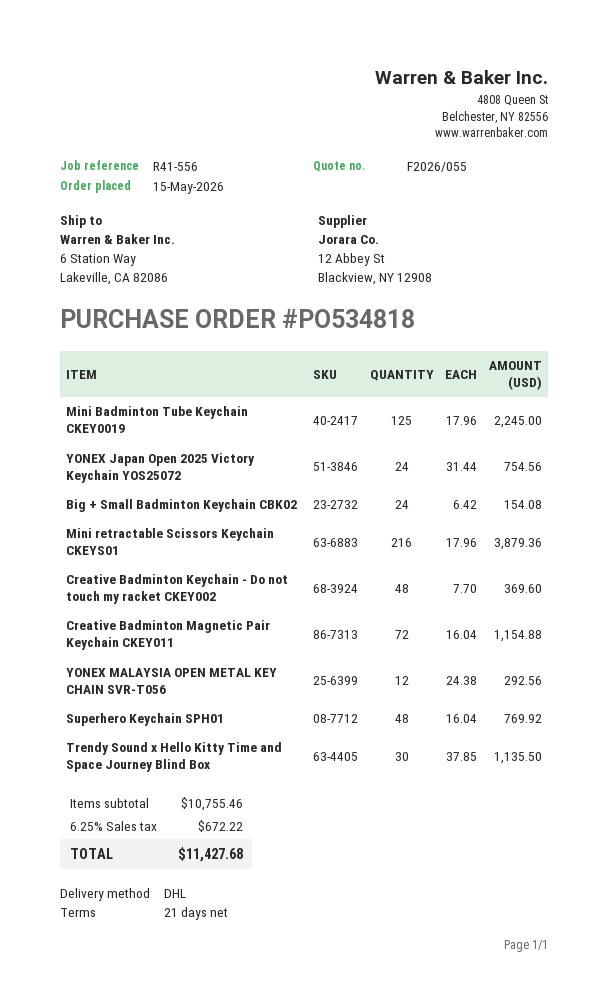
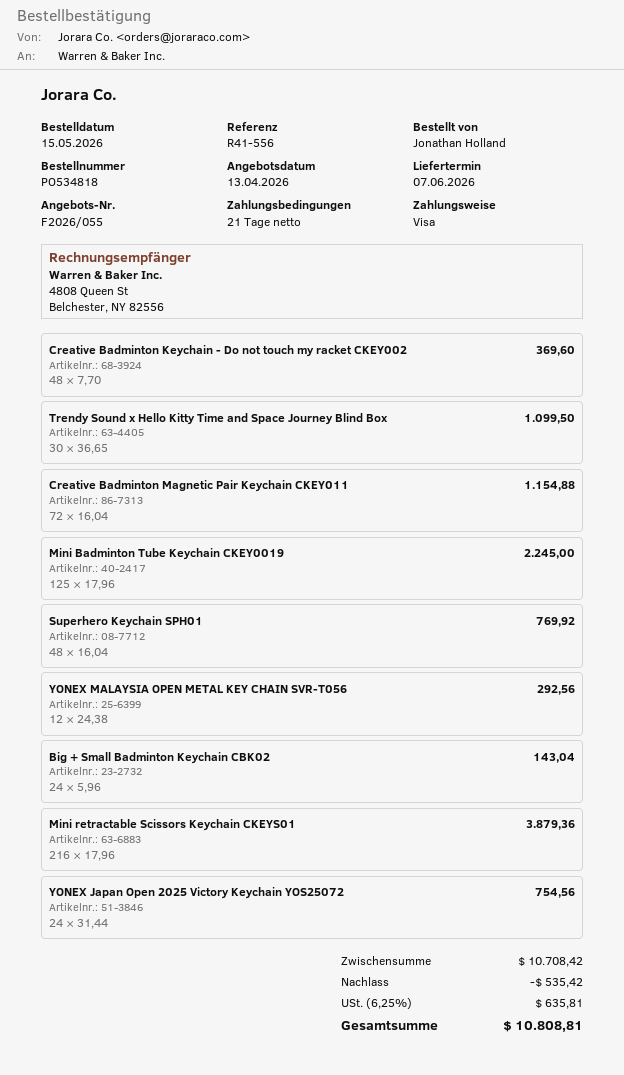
Big + Small Badminton Keychain CBK02: 24 x 6.42 = 154.08 -> 24 x 5.96 = 143.04
Trendy Sound x Hello Kitty Time and Space Journey Blind Box: 30 x 37.85 = 1135.50 -> 30 x 36.65 = 1099.50
subtotal: 10755.46 -> 10708.42
discount: none -> 535.42
tax: 6.25% = 672.22 -> 6.25% = 635.81
total: 11427.68 -> 10808.81

